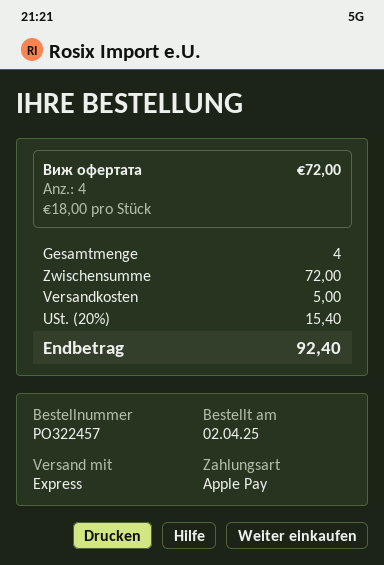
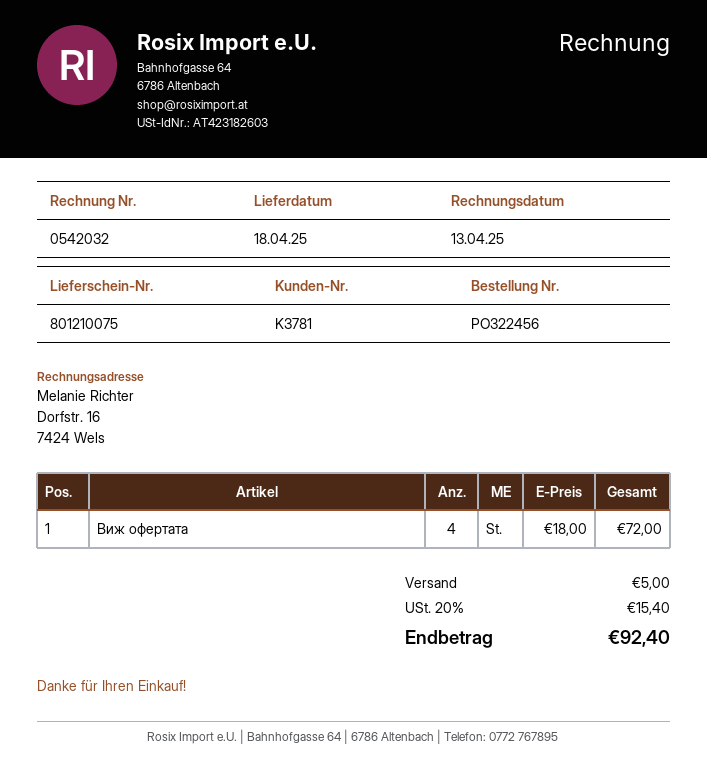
order number: PO322457 -> PO322456

